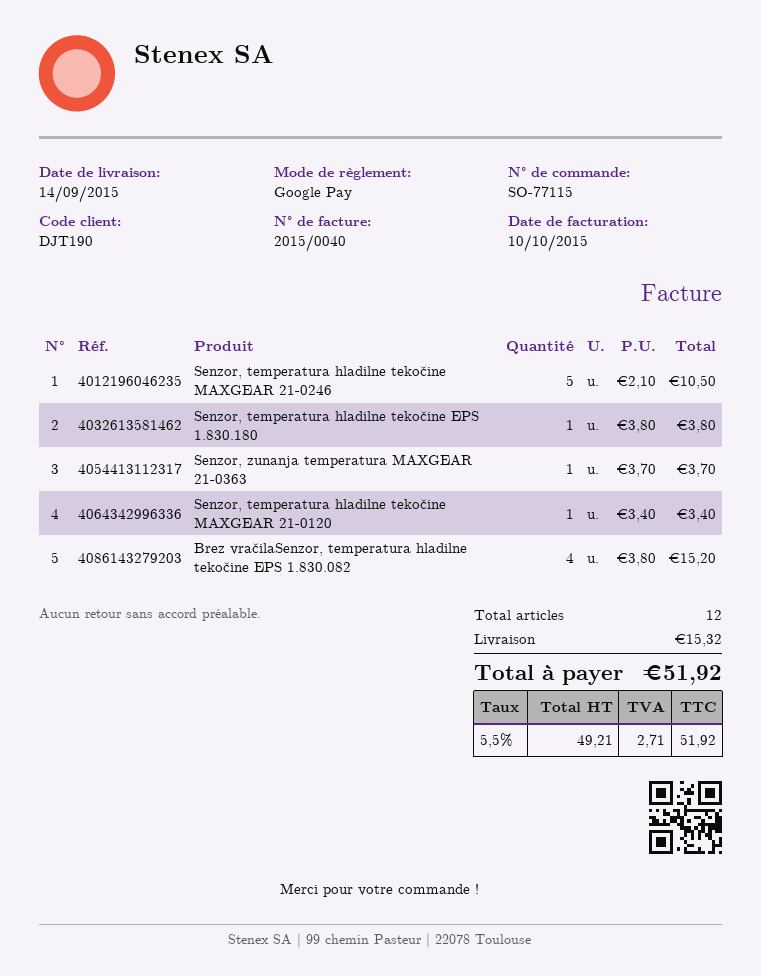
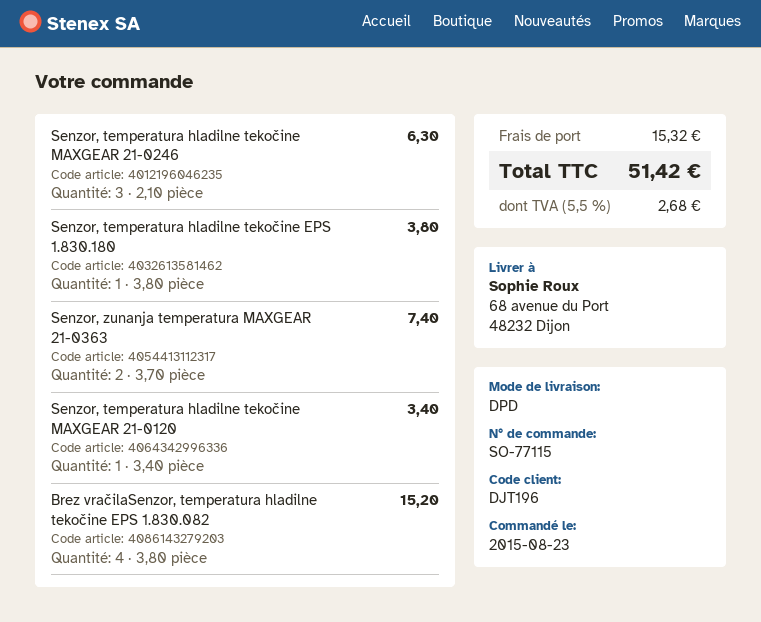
customer number: DJT190 -> DJT196
Senzor, temperatura hladilne tekočine MAXGEAR 21-0246: 5 x 2.10 = 10.50 -> 3 x 2.10 = 6.30
Senzor, zunanja temperatura MAXGEAR 21-0363: 1 x 3.70 = 3.70 -> 2 x 3.70 = 7.40
tax: 5.5% = 2.71 -> 5.5% = 2.68
total: 51.92 -> 51.42

